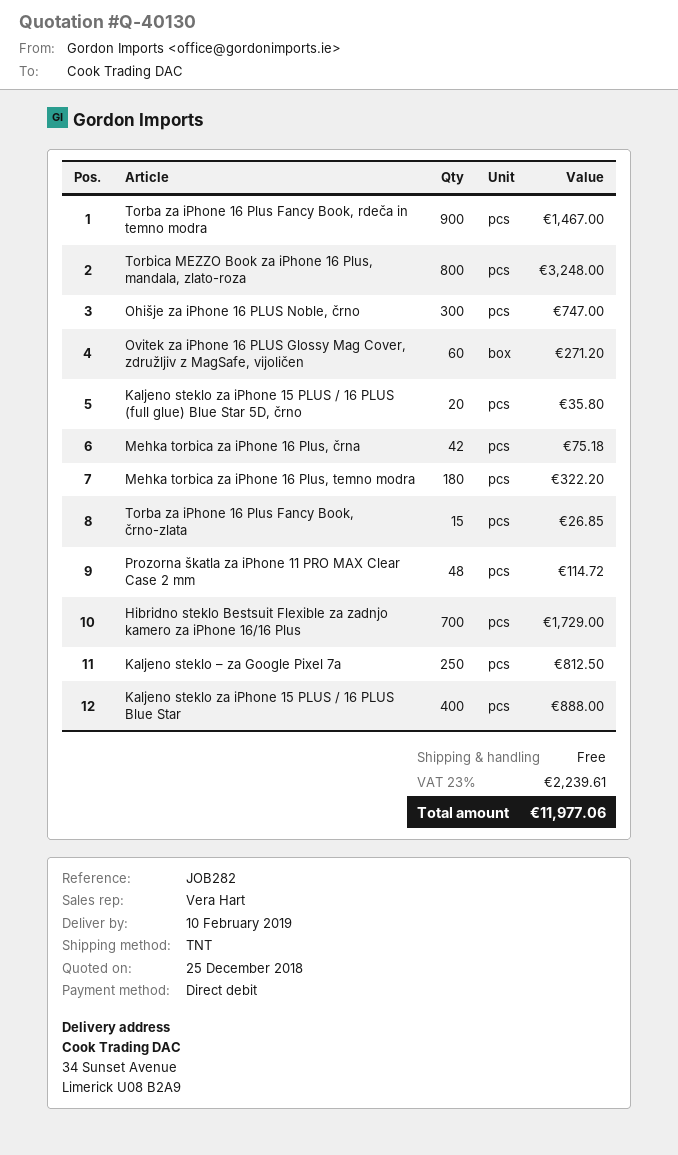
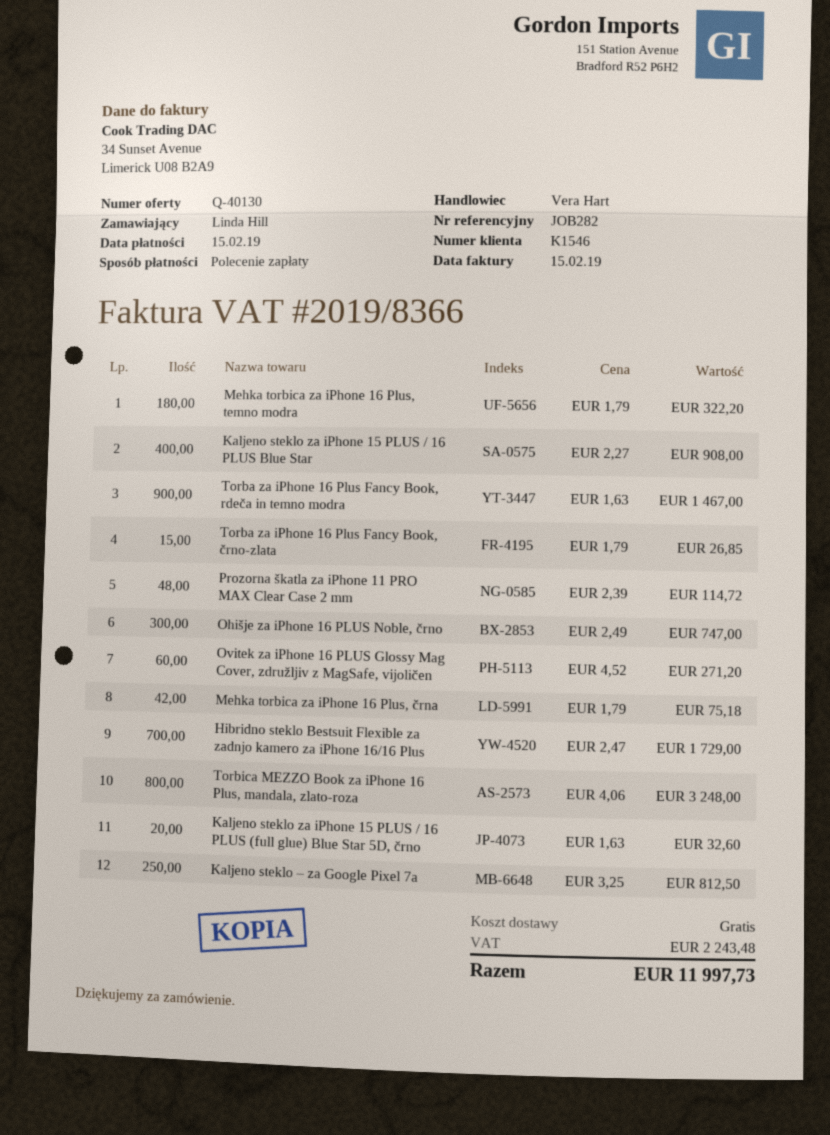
Kaljeno steklo za iPhone 15 PLUS / 16 PLUS (full glue) Blue Star 5D, črno: 20 for 35.80 -> 20 for 32.60
Kaljeno steklo za iPhone 15 PLUS / 16 PLUS Blue Star: 400 for 888.00 -> 400 for 908.00
tax: 2239.61 -> 2243.48
total: 11977.06 -> 11997.73

